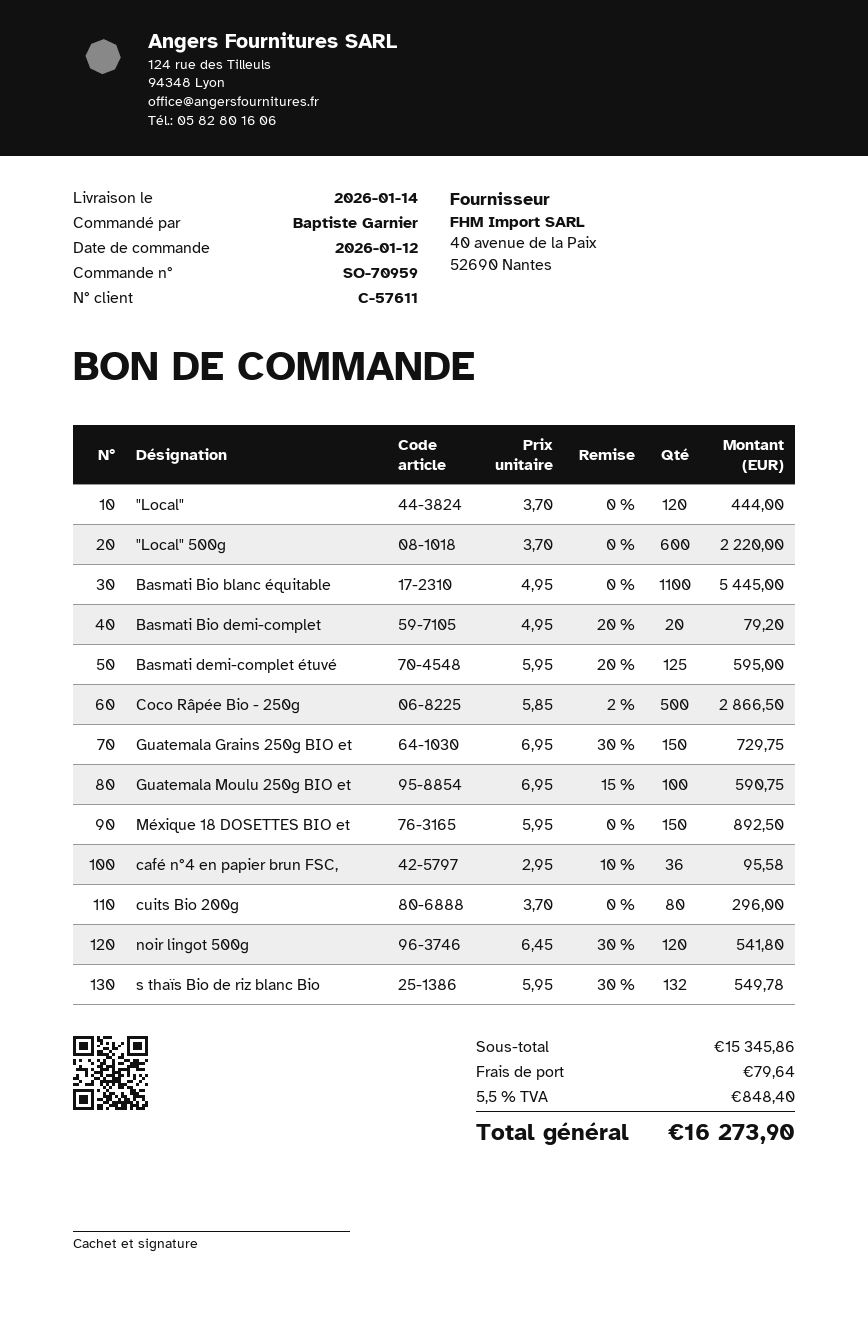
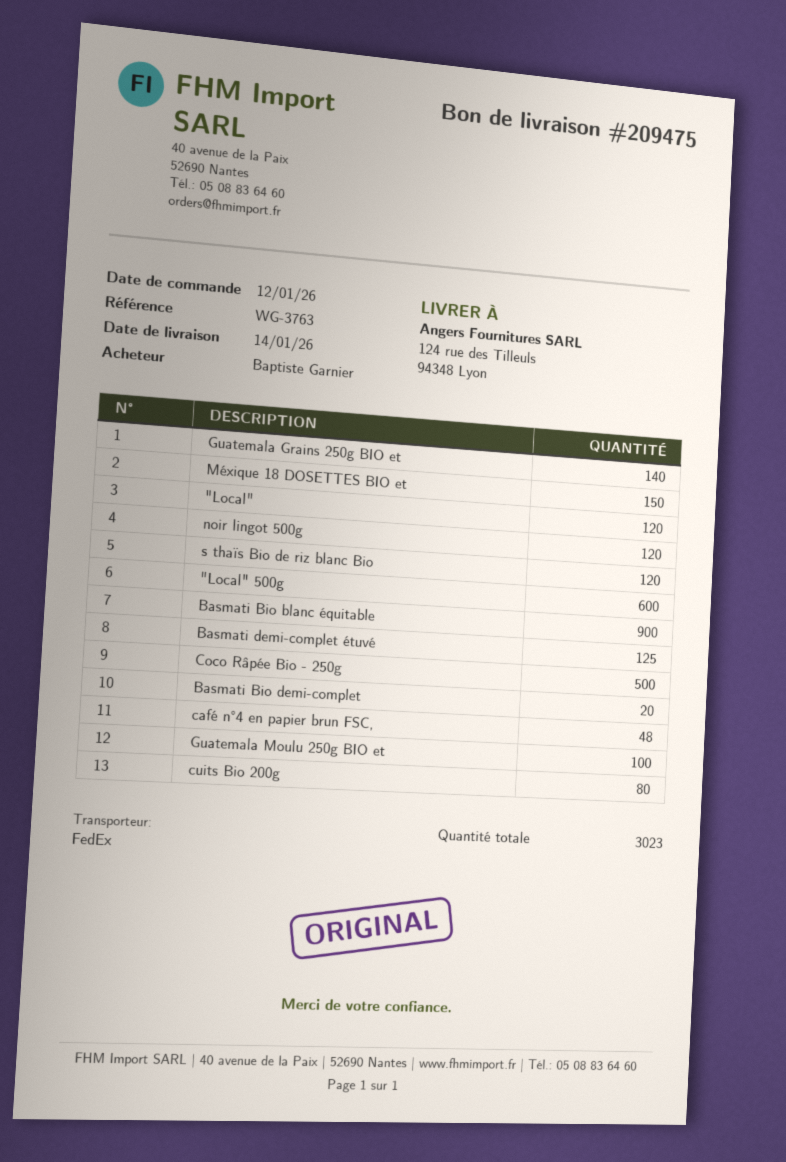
Basmati Bio blanc équitable: 1100 -> 900
Guatemala Grains 250g BIO et: 150 -> 140
café n°4 en papier brun FSC,: 36 -> 48
s thaïs Bio de riz blanc Bio: 132 -> 120

